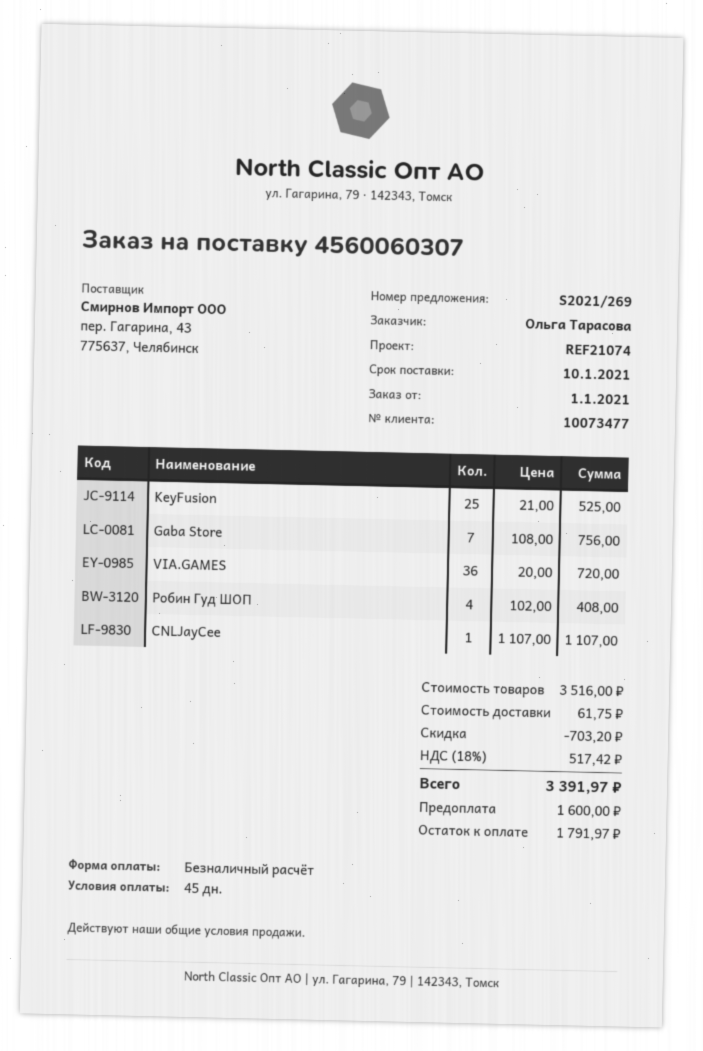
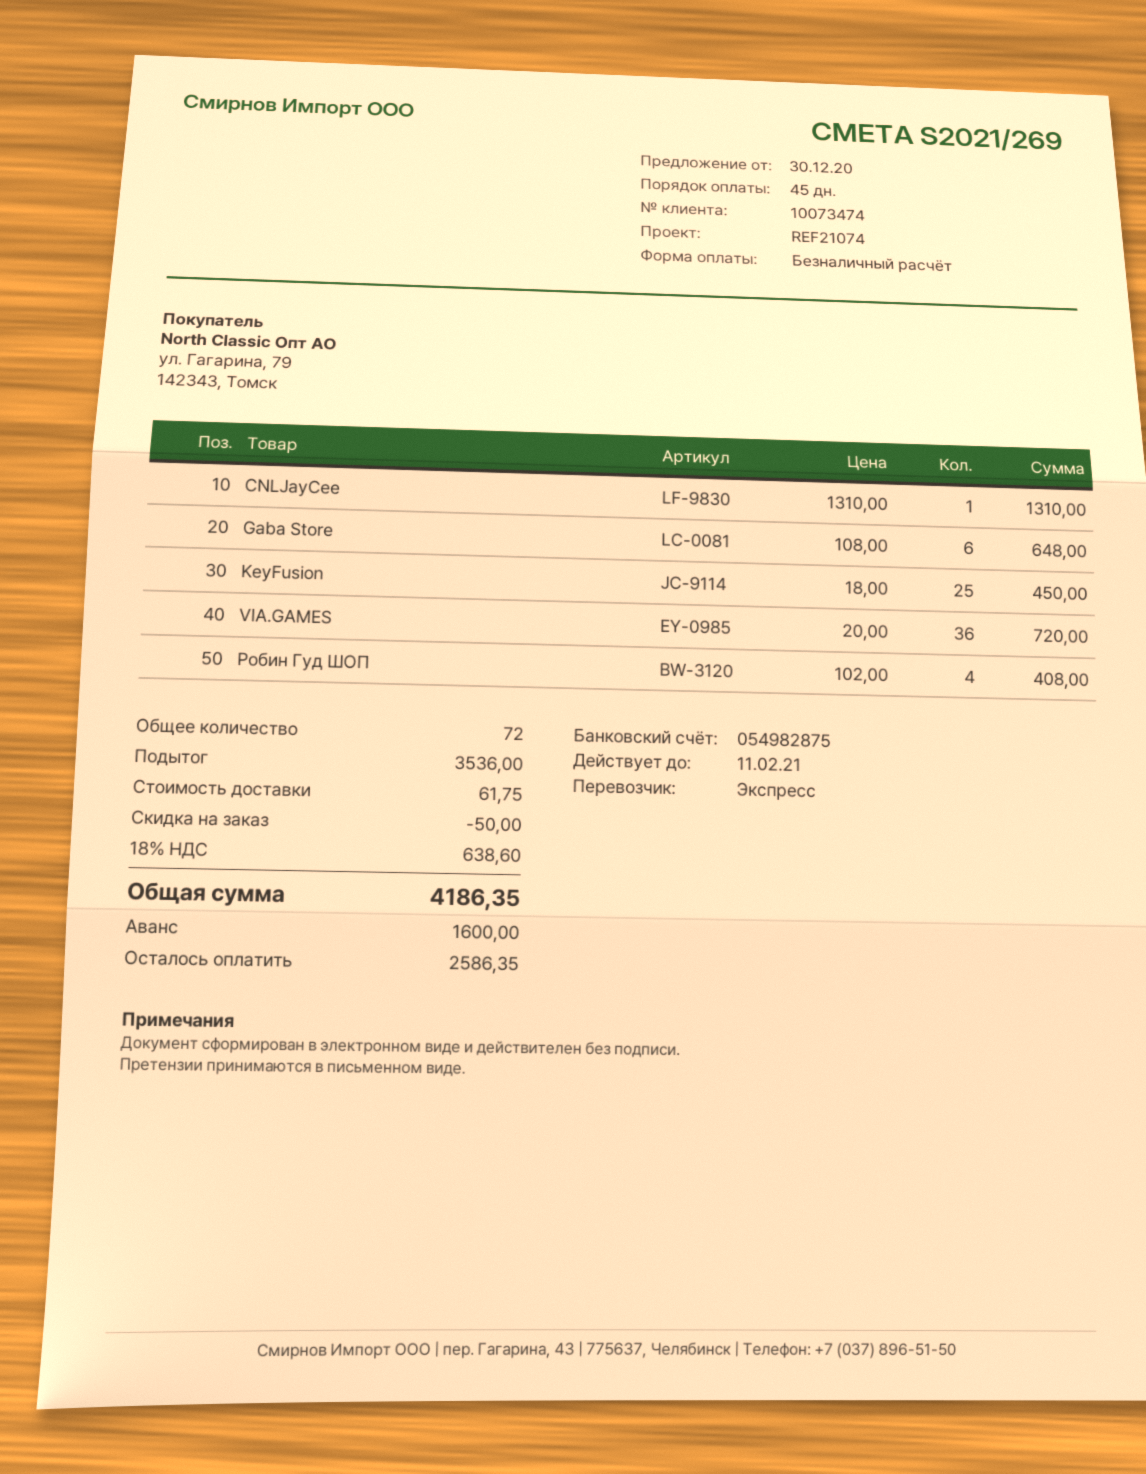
customer number: 10073477 -> 10073474
KeyFusion: 25 x 21.00 = 525.00 -> 25 x 18.00 = 450.00
Gaba Store: 7 x 108.00 = 756.00 -> 6 x 108.00 = 648.00
CNLJayCee: 1 x 1107.00 = 1107.00 -> 1 x 1310.00 = 1310.00
subtotal: 3516.00 -> 3536.00
discount: 703.20 -> 50.00
tax: 18% = 517.42 -> 18% = 638.60
total: 3391.97 -> 4186.35
balance: 1791.97 -> 2586.35

